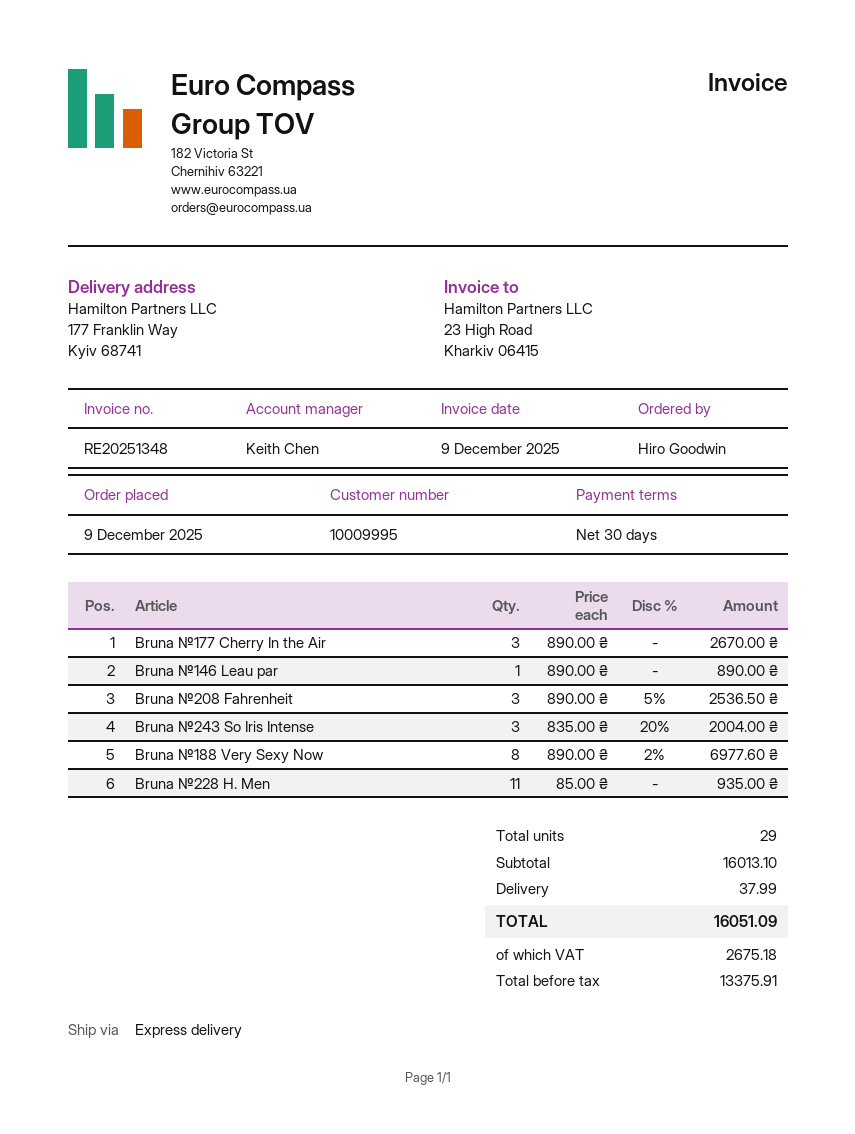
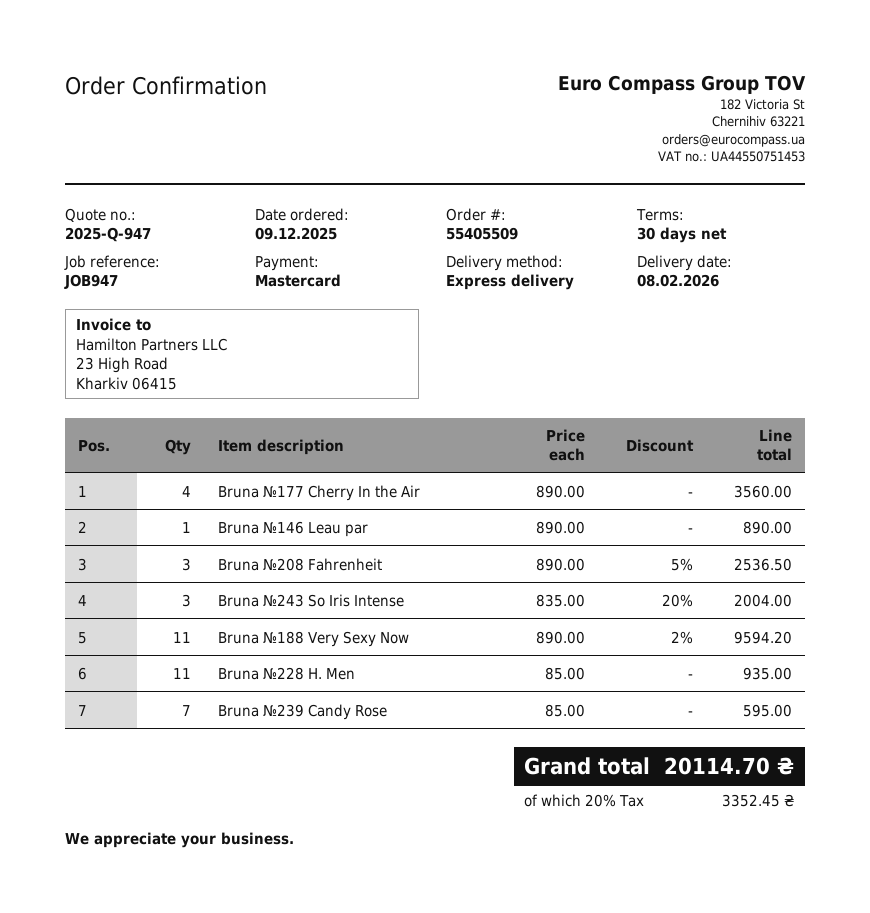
Bruna №177 Cherry In the Air: 3 x 890.00 = 2670.00 -> 4 x 890.00 = 3560.00
Bruna №188 Very Sexy Now: 8 x 890.00 - 2% = 6977.60 -> 11 x 890.00 - 2% = 9594.20
Bruna №239 Candy Rose: none -> 7 x 85.00 = 595.00
shipping: 37.99 -> none
tax: 2675.18 -> 3352.45
total: 16051.09 -> 20114.70

